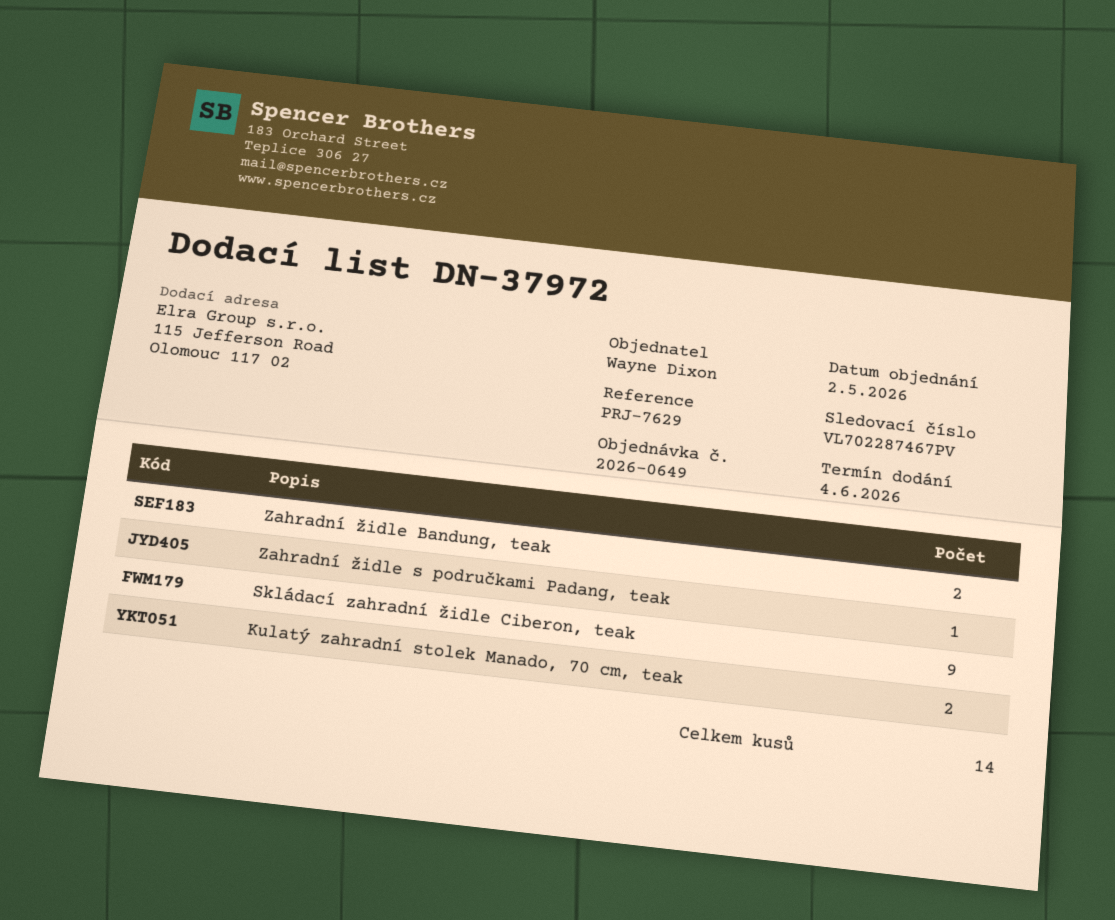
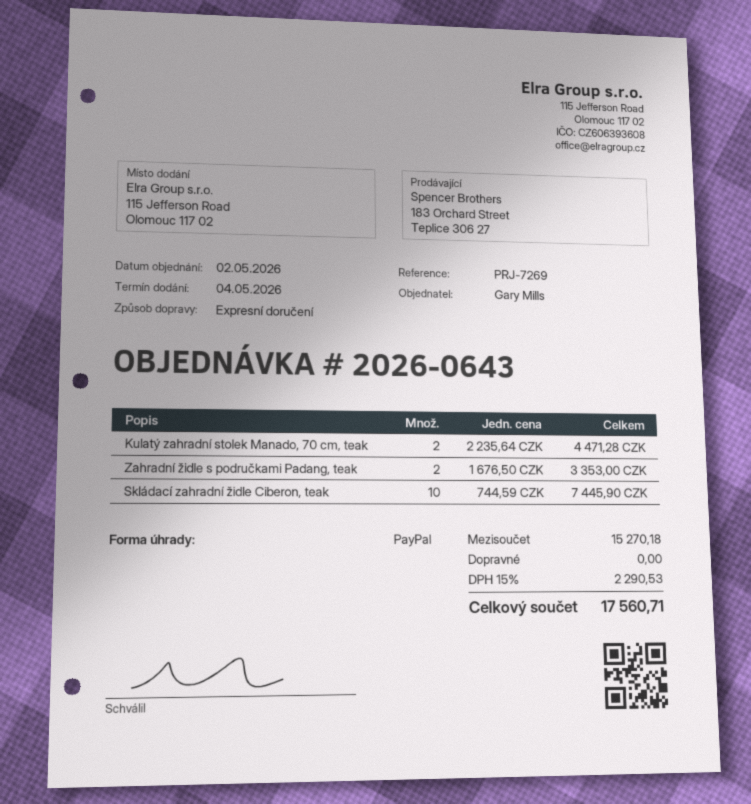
order number: 2026-0649 -> 2026-0643
delivery date: 2026-06-04 -> 2026-05-04
reference: PRJ-7629 -> PRJ-7269
ordered by: Wayne Dixon -> Gary Mills
Zahradní židle Bandung, teak: 2 -> none
Zahradní židle s područkami Padang, teak: 1 -> 2
Skládací zahradní židle Ciberon, teak: 9 -> 10

